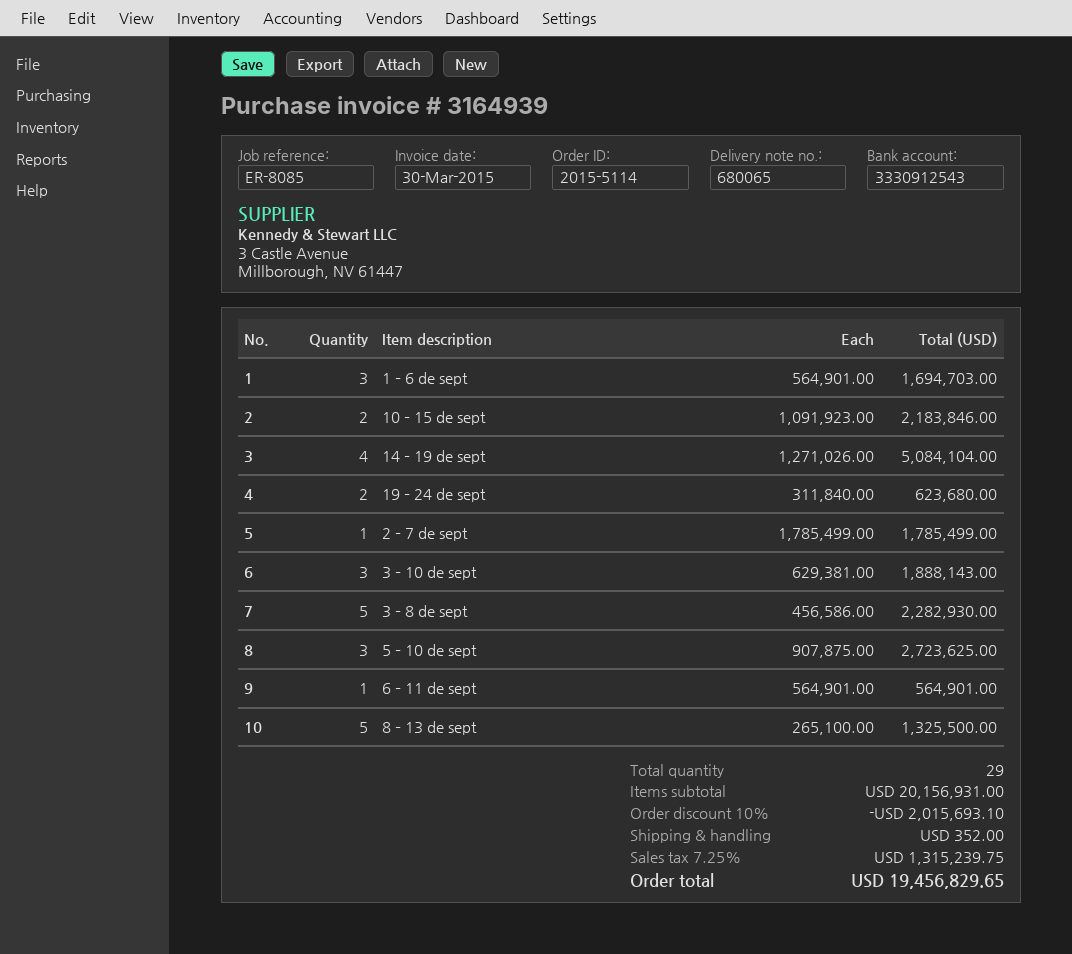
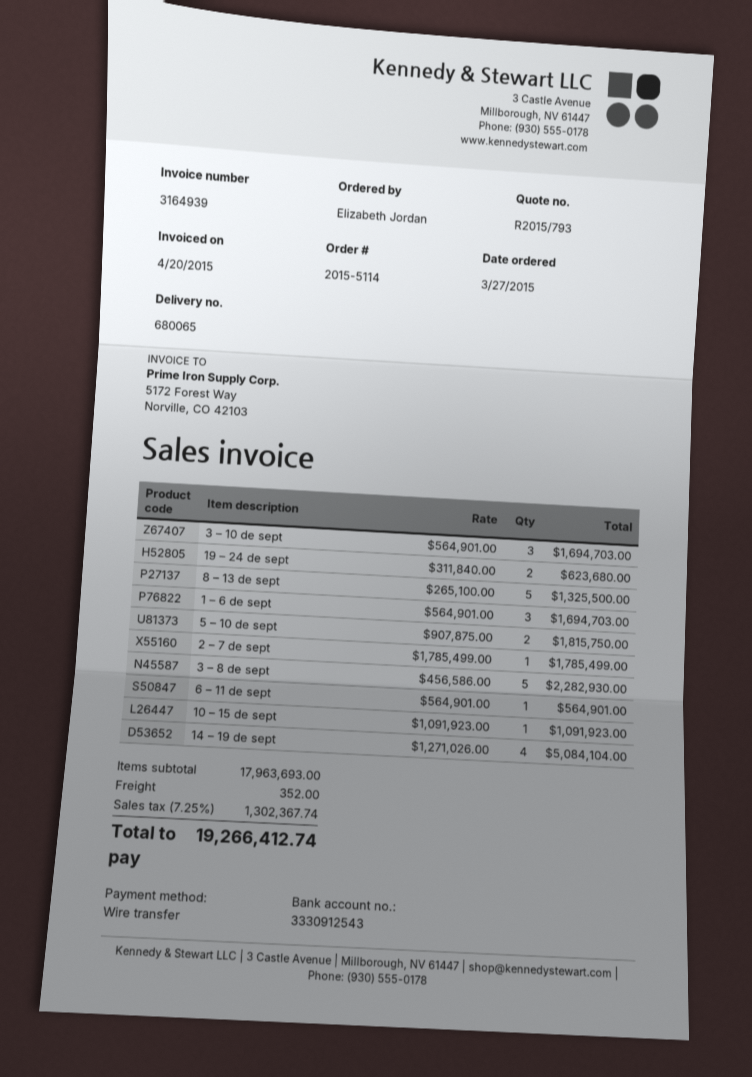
invoice date: 2015-03-30 -> 2015-04-20
10 – 15 de sept: 2 x 1091923.00 = 2183846.00 -> 1 x 1091923.00 = 1091923.00
3 – 10 de sept: 3 x 629381.00 = 1888143.00 -> 3 x 564901.00 = 1694703.00
5 – 10 de sept: 3 x 907875.00 = 2723625.00 -> 2 x 907875.00 = 1815750.00
subtotal: 20156931.00 -> 17963693.00
discount: 10% = 2015693.10 -> none
tax: 7.25% = 1315239.75 -> 7.25% = 1302367.74
total: 19456829.65 -> 19266412.74

